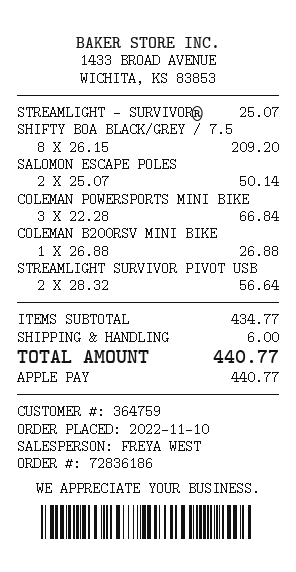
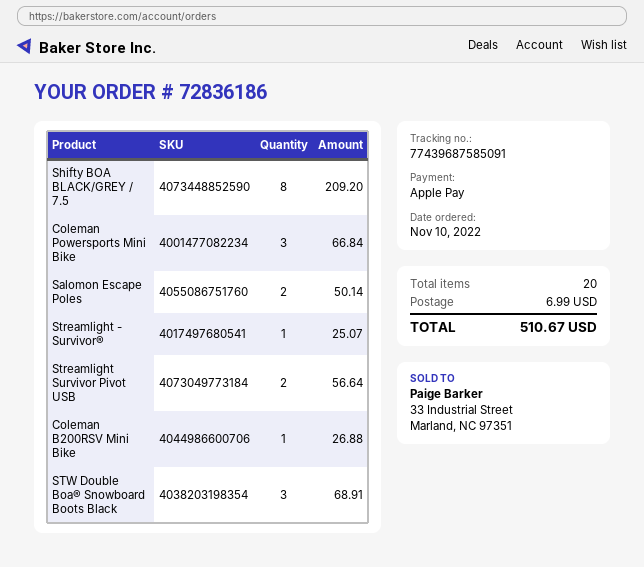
STW Double Boa® Snowboard Boots Black: none -> 3 for 68.91
shipping: 6.00 -> 6.99
total: 440.77 -> 510.67

